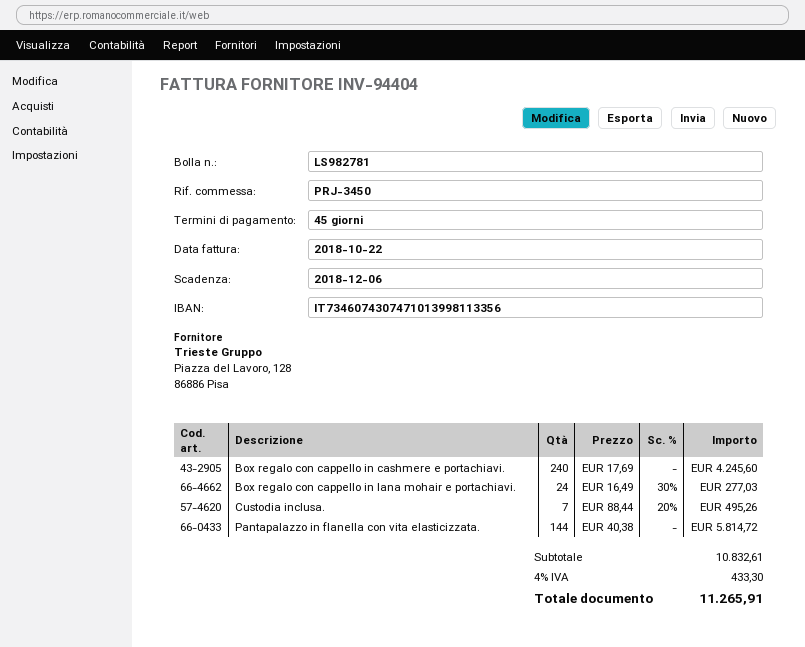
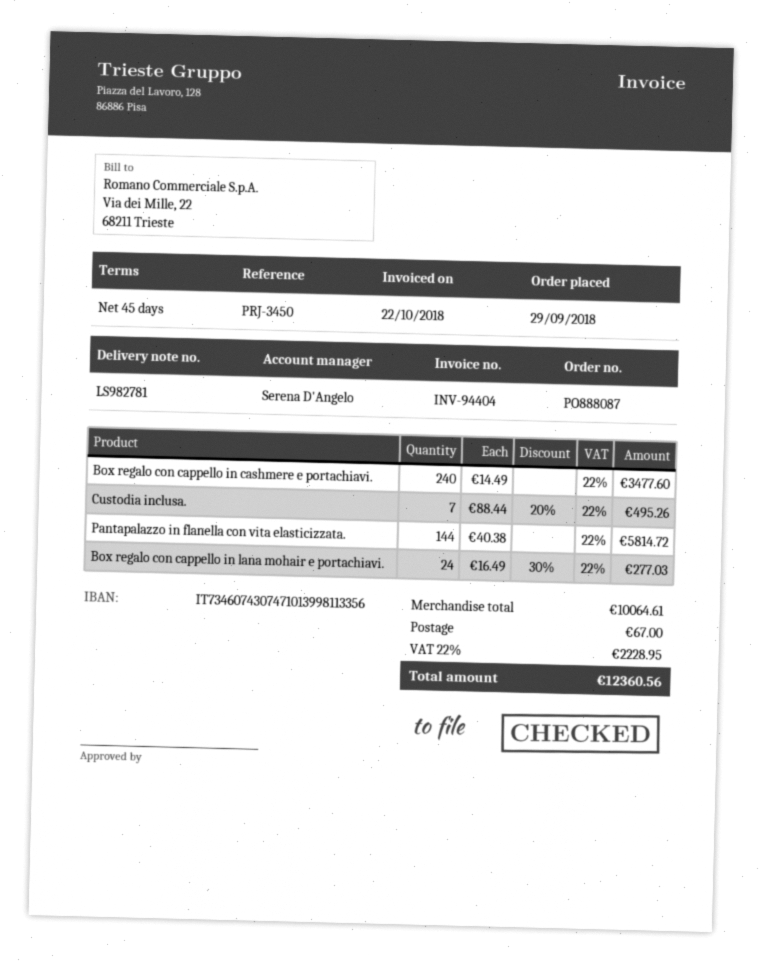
Box regalo con cappello in cashmere e portachiavi.: 240 x 17.69 = 4245.60 -> 240 x 14.49 = 3477.60
subtotal: 10832.61 -> 10064.61
shipping: none -> 67.00
tax: 4% = 433.30 -> 22% = 2228.95
total: 11265.91 -> 12360.56

